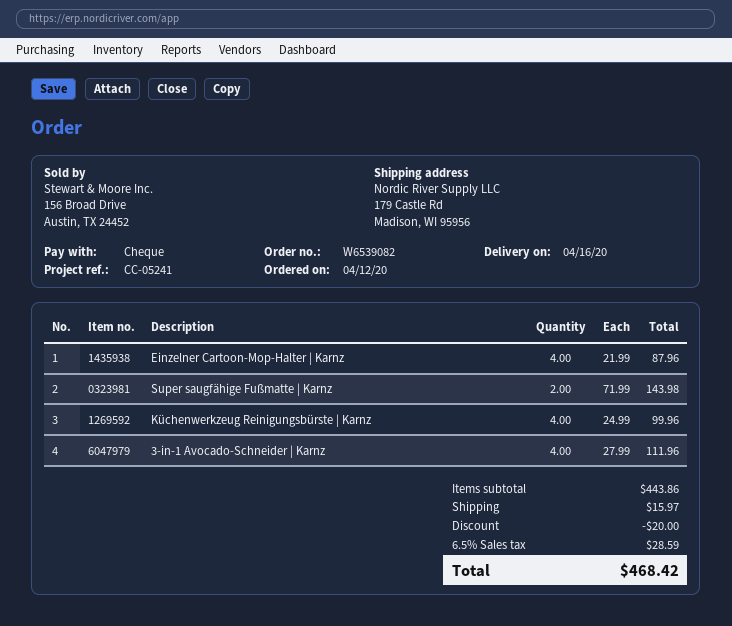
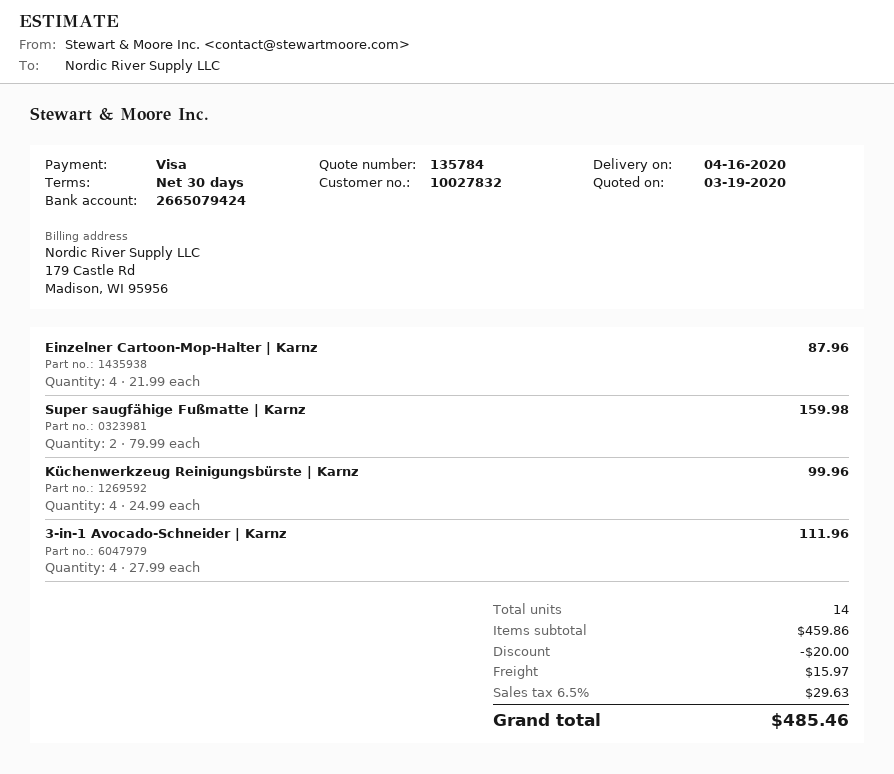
payment method: cheque -> Visa
Super saugfähige Fußmatte | Karnz: 2 x 71.99 = 143.98 -> 2 x 79.99 = 159.98
subtotal: 443.86 -> 459.86
tax: 6.5% = 28.59 -> 6.5% = 29.63
total: 468.42 -> 485.46

